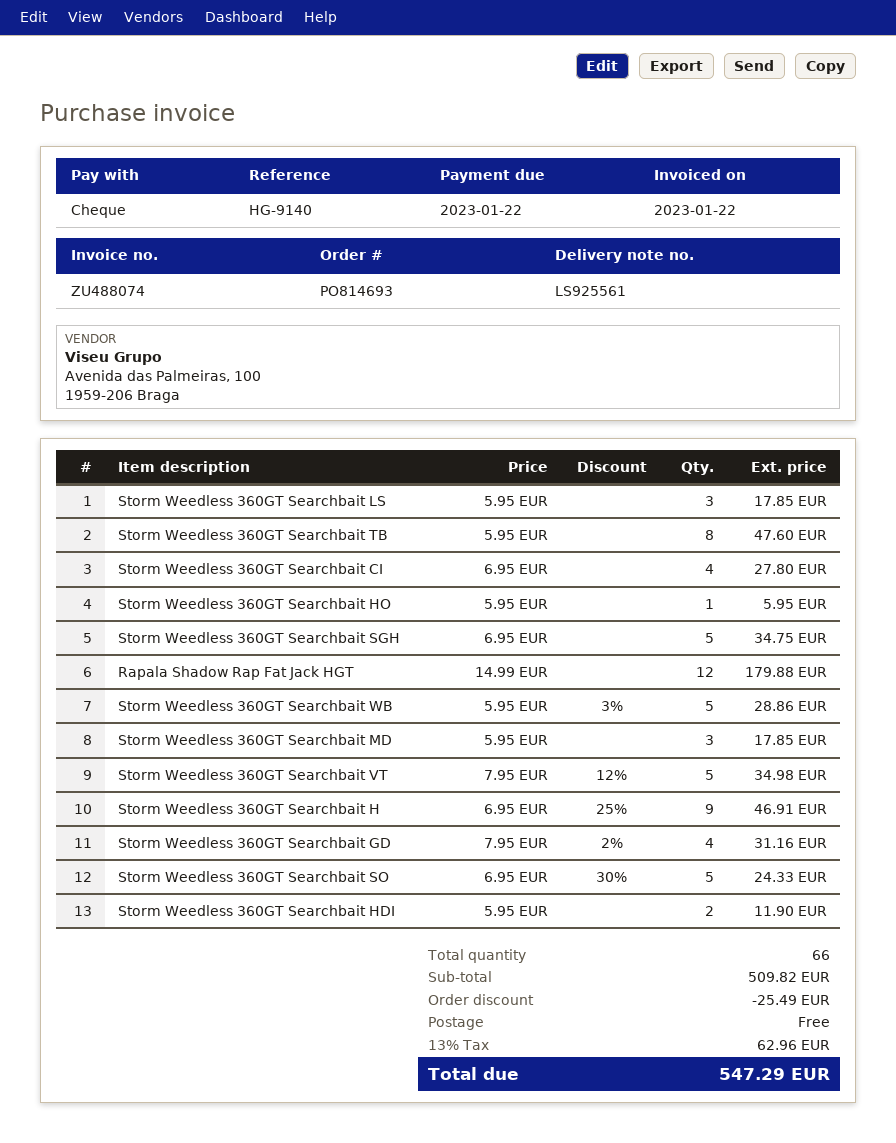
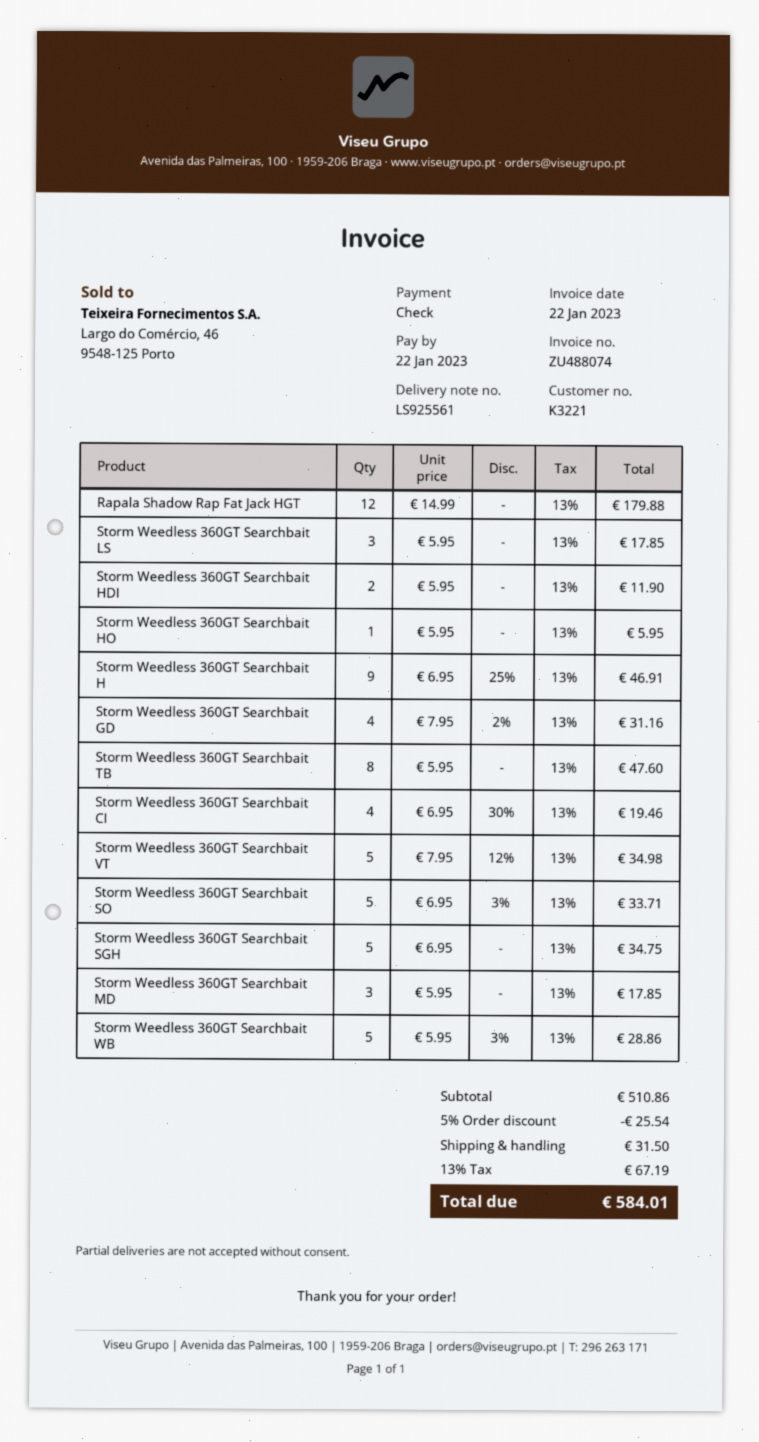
Storm Weedless 360GT Searchbait CI: 4 x 6.95 = 27.80 -> 4 x 6.95 - 30% = 19.46
Storm Weedless 360GT Searchbait SO: 5 x 6.95 - 30% = 24.33 -> 5 x 6.95 - 3% = 33.71
subtotal: 509.82 -> 510.86
discount: 25.49 -> 25.54
shipping: 0.00 -> 31.50
tax: 13% = 62.96 -> 13% = 67.19
total: 547.29 -> 584.01

